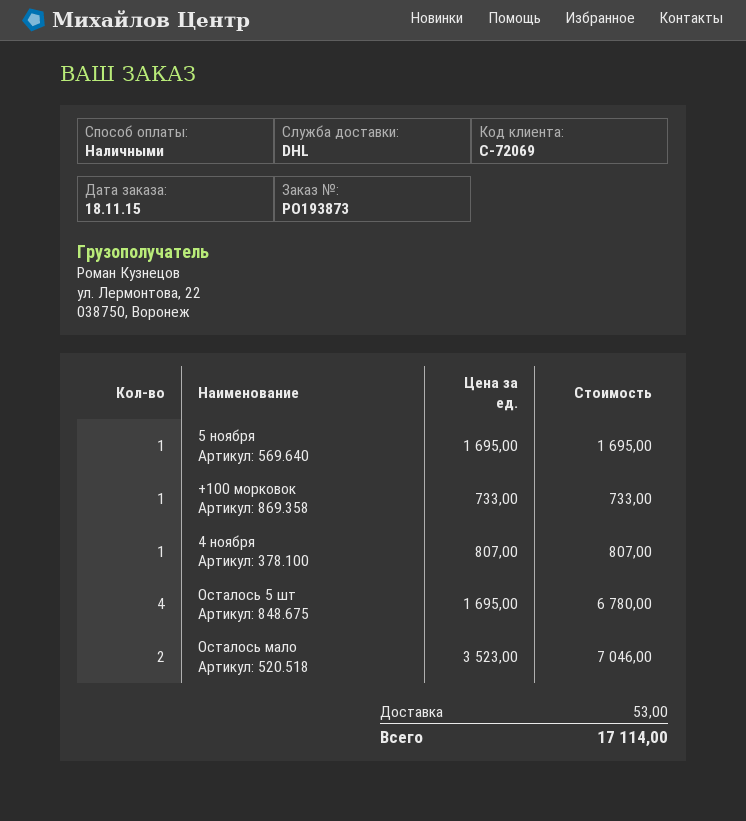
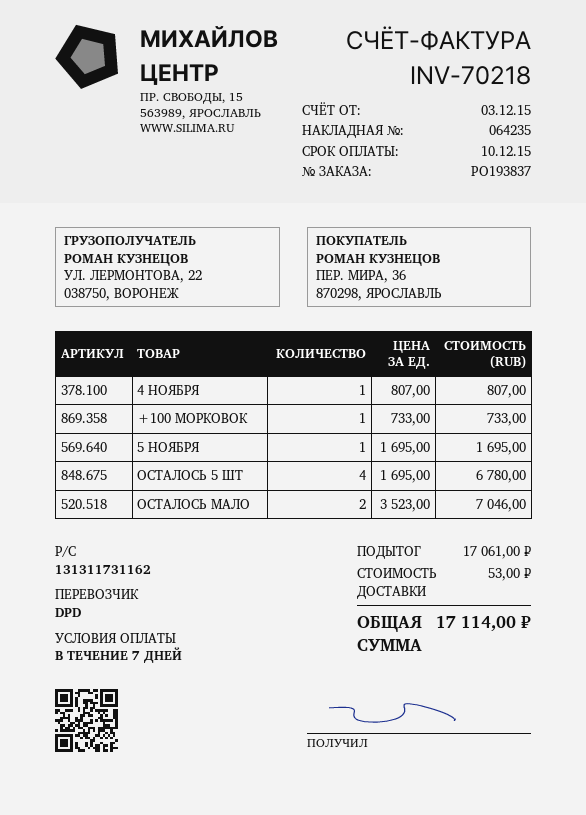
order number: PO193873 -> PO193837
shipping method: DHL -> DPD

